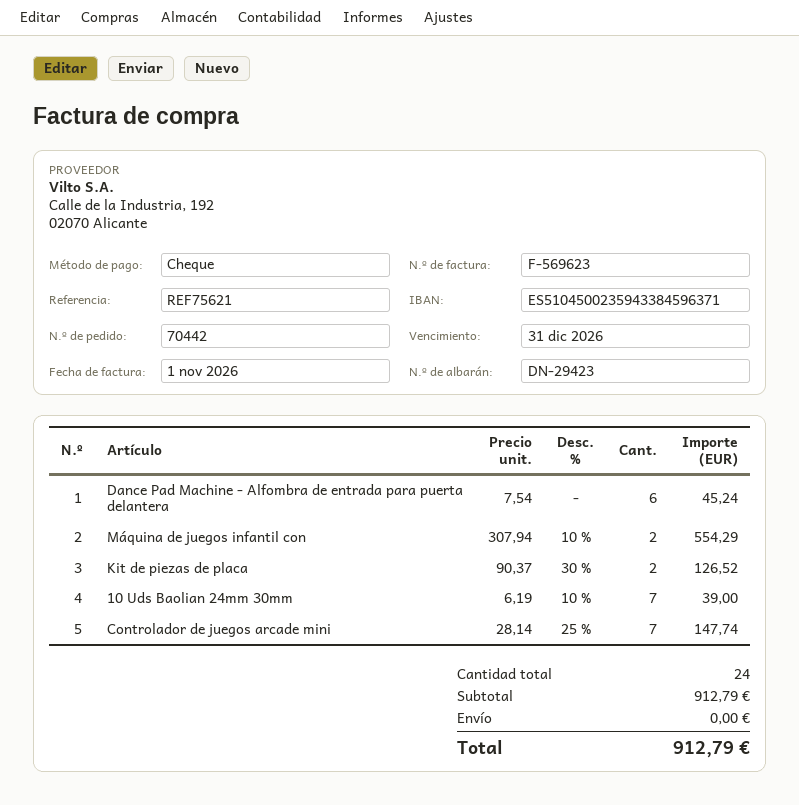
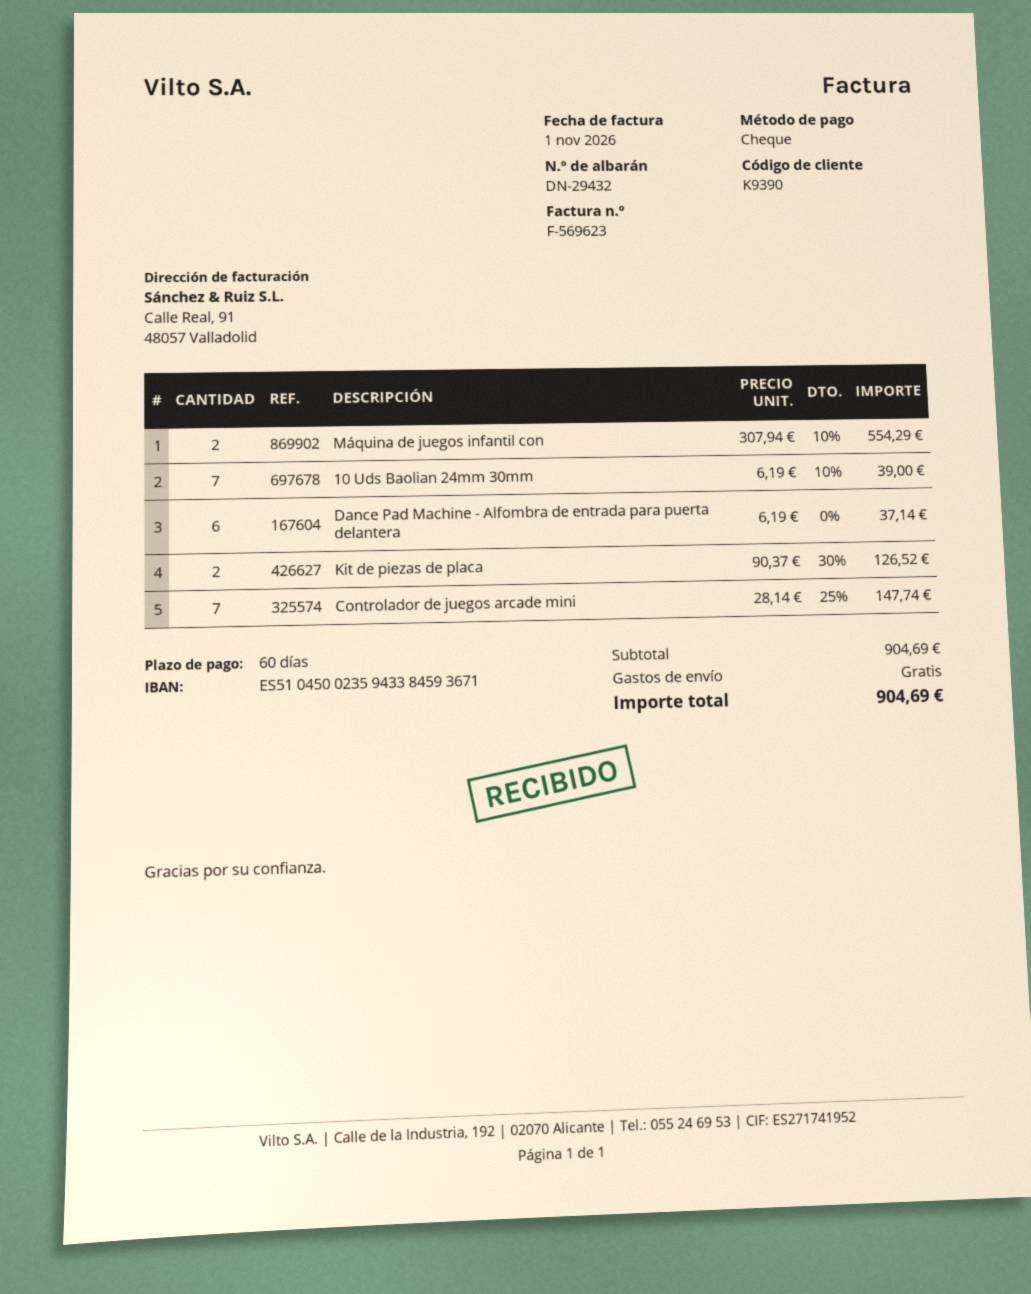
delivery note number: DN-29423 -> DN-29432
bank account: ES5104500235943384596371 -> ES5104500235943384593671
Dance Pad Machine - Alfombra de entrada para puerta delantera: 6 x 7.54 = 45.24 -> 6 x 6.19 = 37.14
subtotal: 912.79 -> 904.69
total: 912.79 -> 904.69

